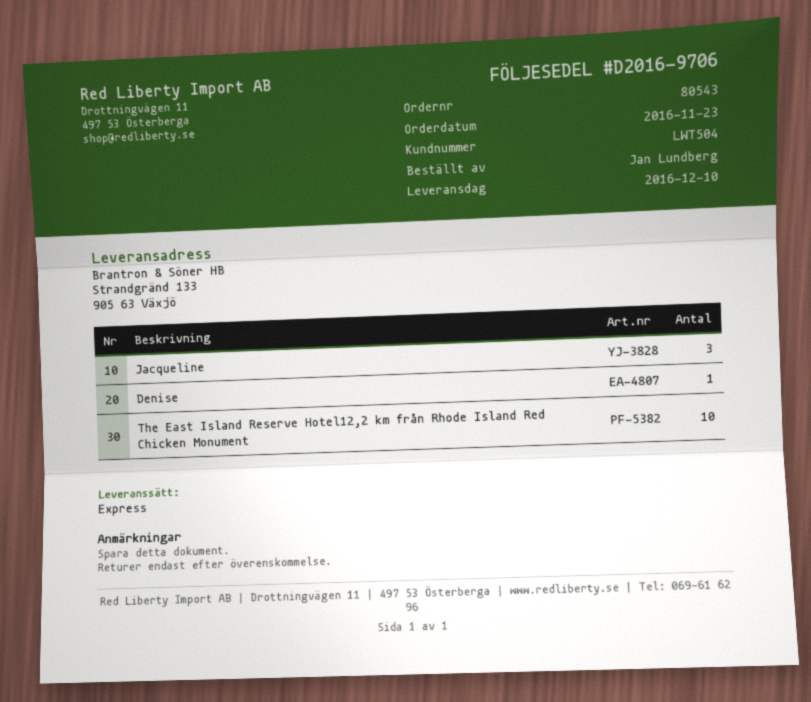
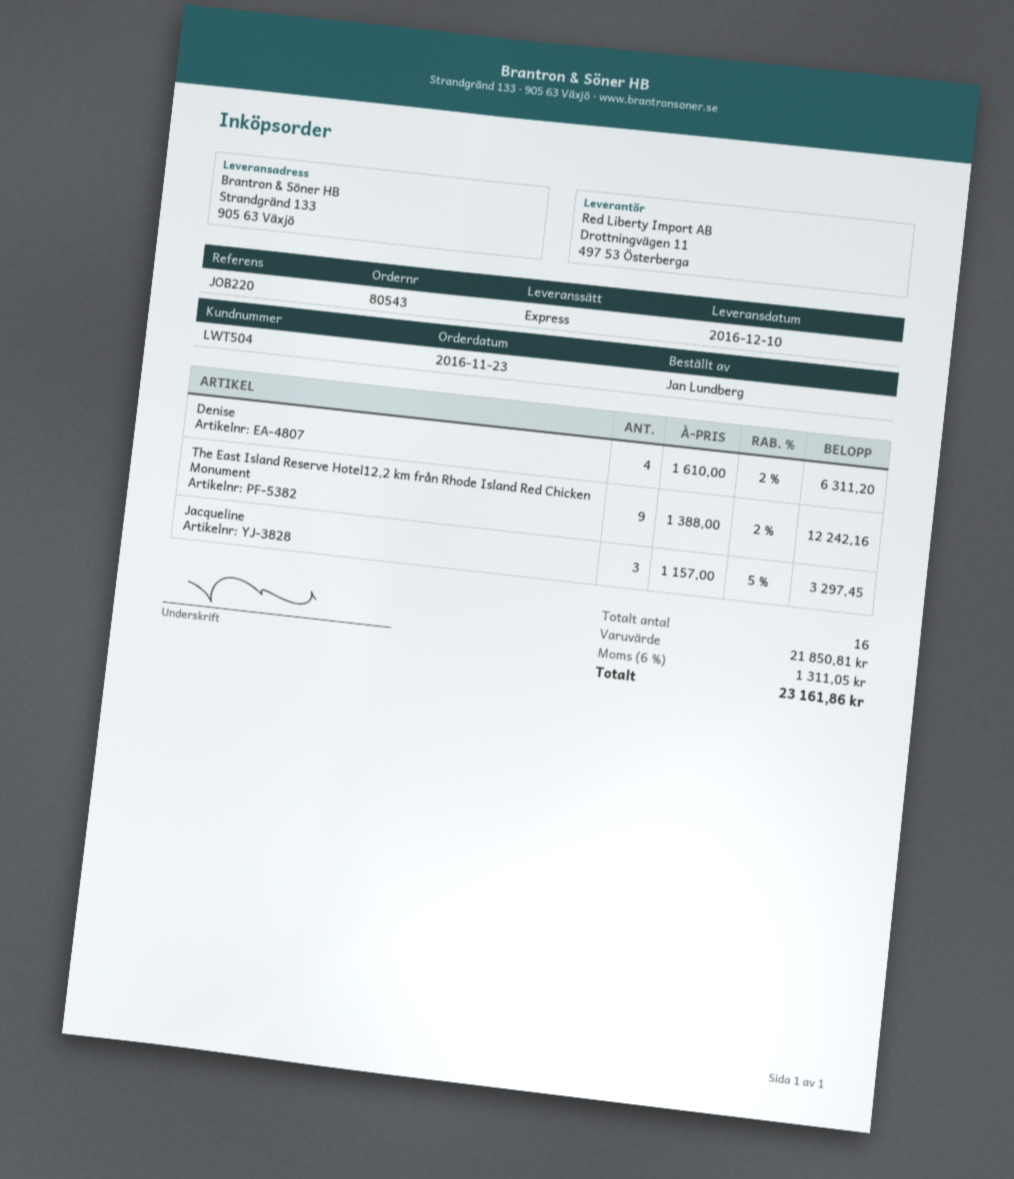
Denise: 1 -> 4
The East Island Reserve Hotel12,2 km från Rhode Island Red Chicken Monument: 10 -> 9

